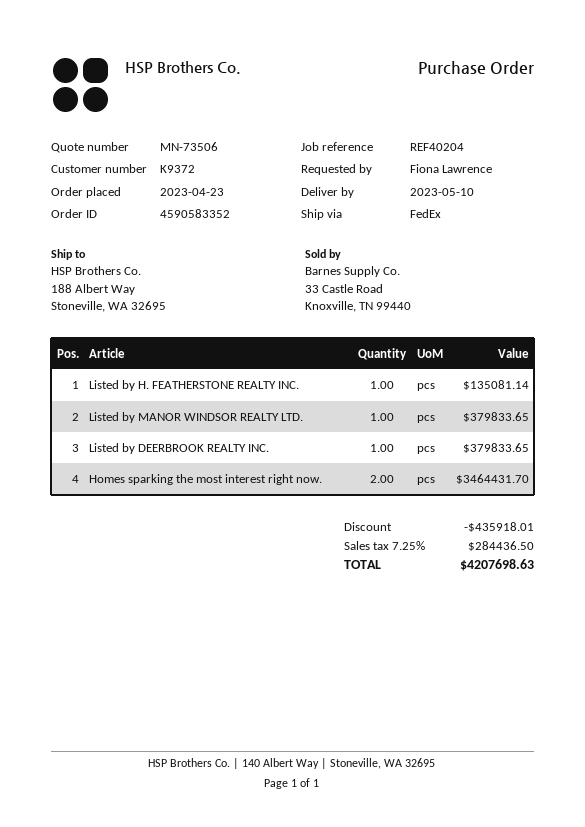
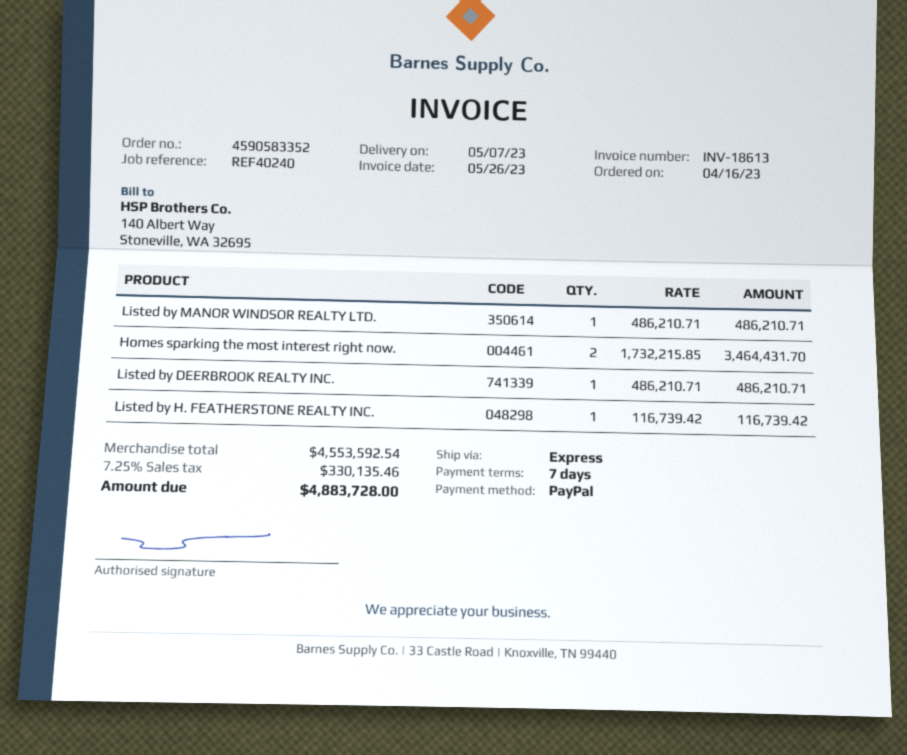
order date: 2023-04-23 -> 2023-04-16
delivery date: 2023-05-10 -> 2023-05-07
reference: REF40204 -> REF40240
shipping method: FedEx -> express
Listed by H. FEATHERSTONE REALTY INC.: 1 for 135081.14 -> 1 for 116739.42
Listed by MANOR WINDSOR REALTY LTD.: 1 for 379833.65 -> 1 for 486210.71
Listed by DEERBROOK REALTY INC.: 1 for 379833.65 -> 1 for 486210.71
discount: 435918.01 -> none
tax: 7.25% = 284436.50 -> 7.25% = 330135.46
total: 4207698.63 -> 4883728.00

